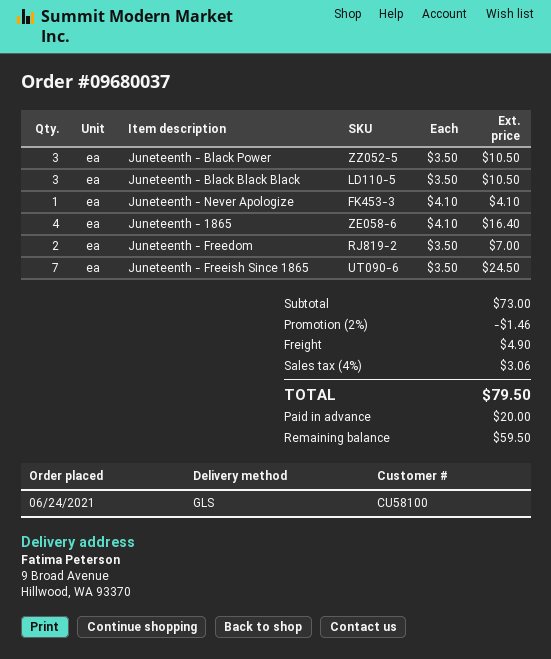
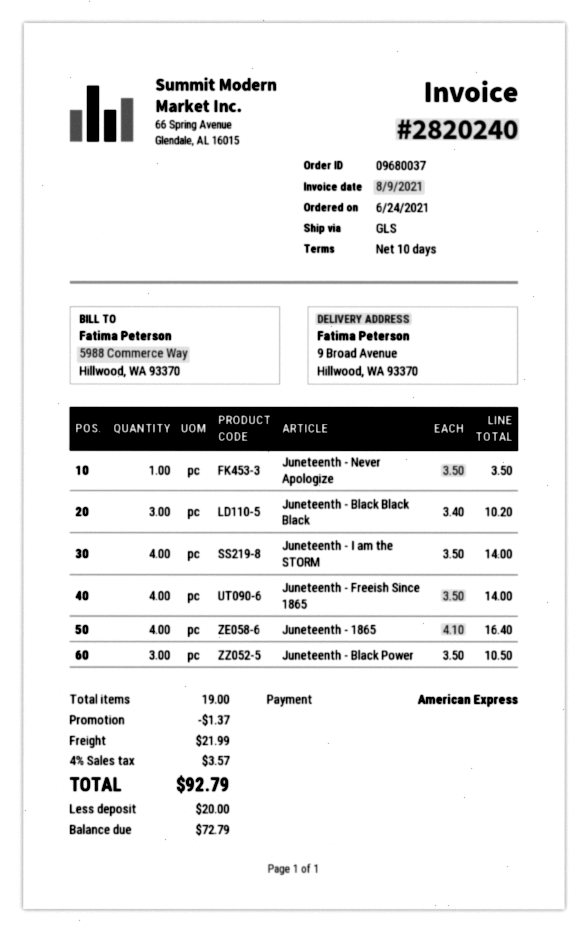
Juneteenth - Black Black Black: 3 x 3.50 = 10.50 -> 3 x 3.40 = 10.20
Juneteenth - Never Apologize: 1 x 4.10 = 4.10 -> 1 x 3.50 = 3.50
Juneteenth - Freedom: 2 x 3.50 = 7.00 -> none
Juneteenth - Freeish Since 1865: 7 x 3.50 = 24.50 -> 4 x 3.50 = 14.00
Juneteenth - I am the STORM: none -> 4 x 3.50 = 14.00
discount: 1.46 -> 1.37
shipping: 4.90 -> 21.99
tax: 4% = 3.06 -> 4% = 3.57
total: 79.50 -> 92.79
balance: 59.50 -> 72.79

